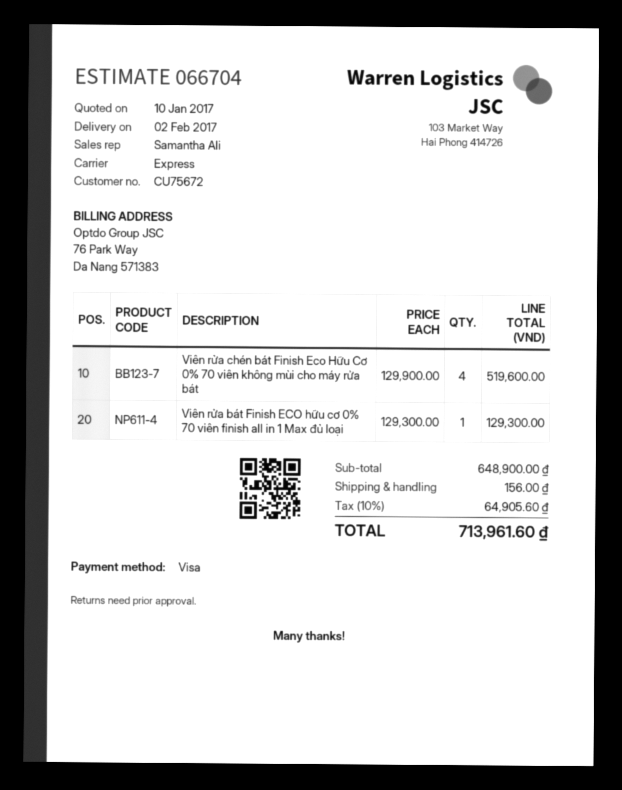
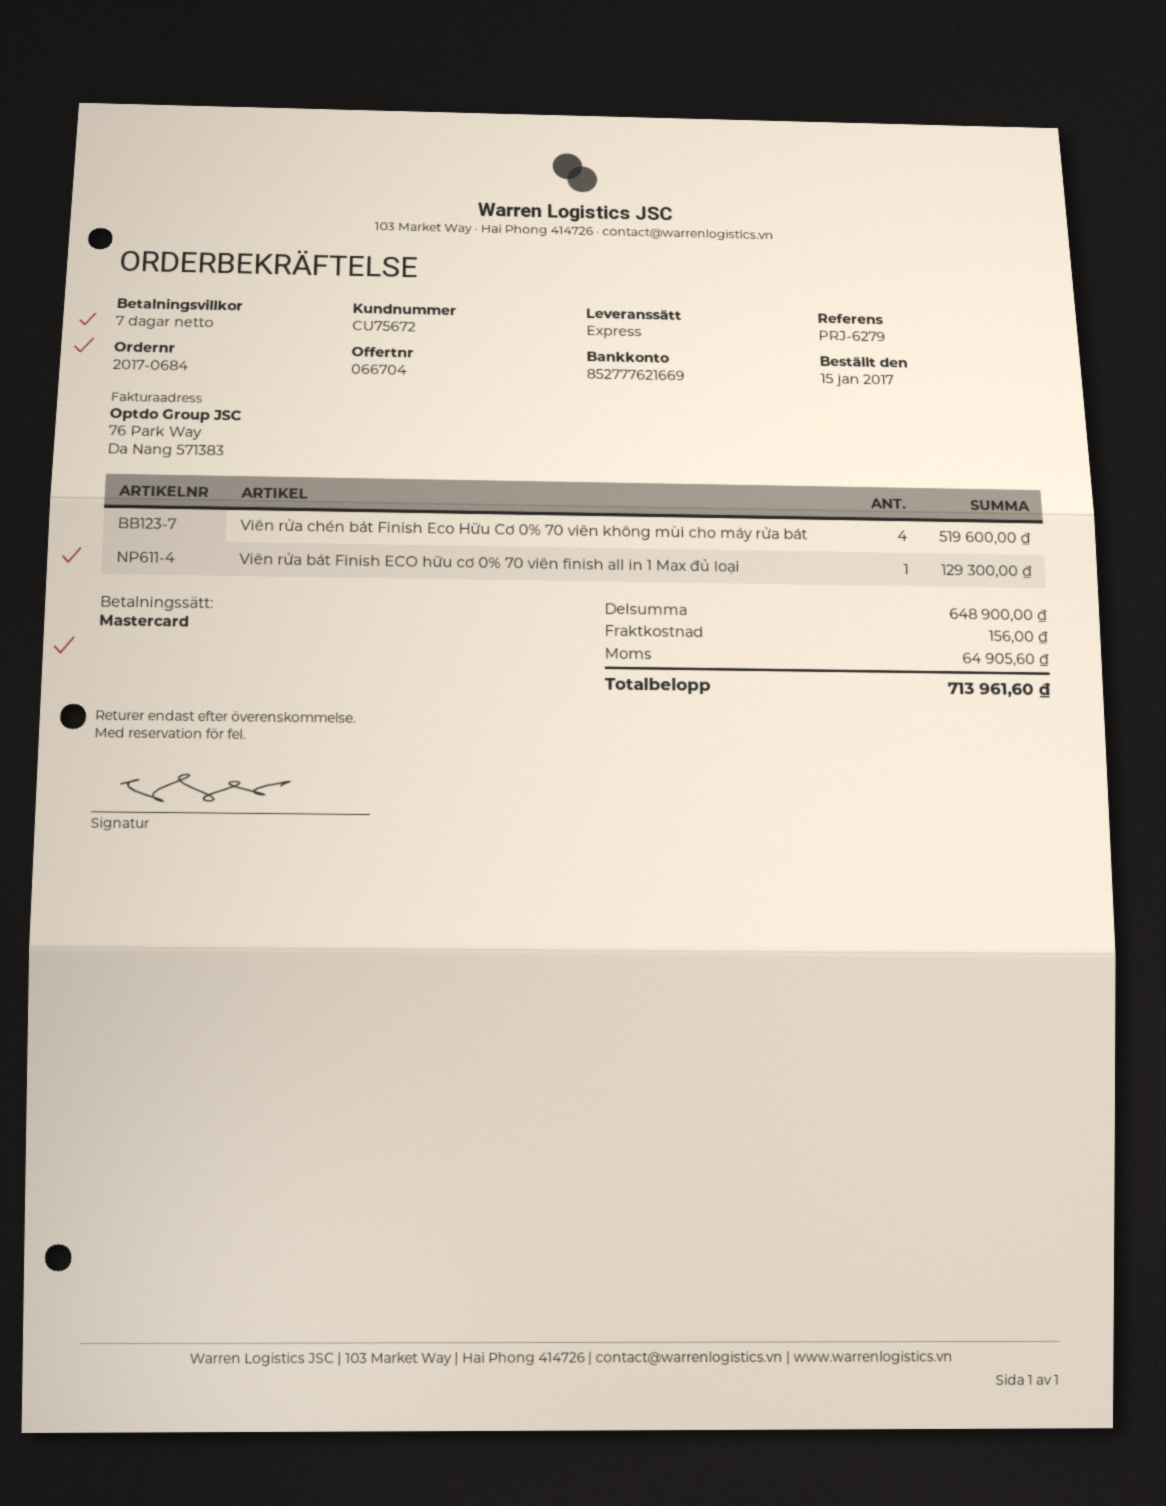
payment method: Visa -> Mastercard

